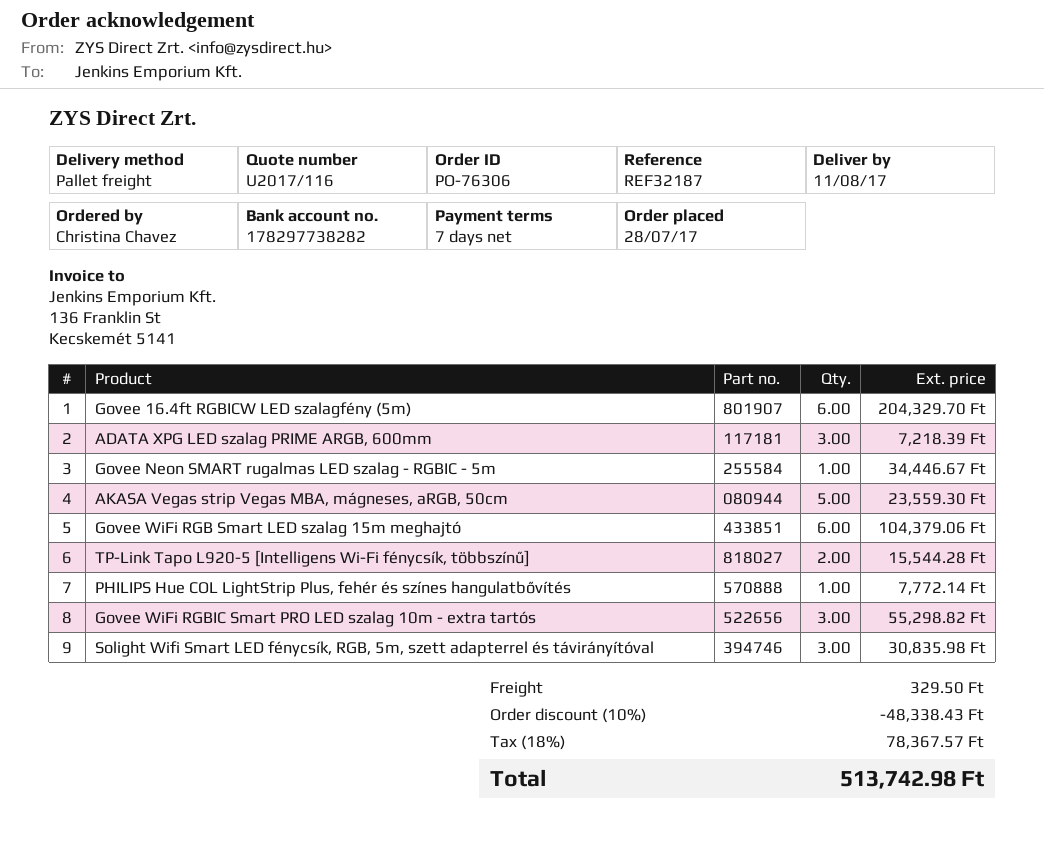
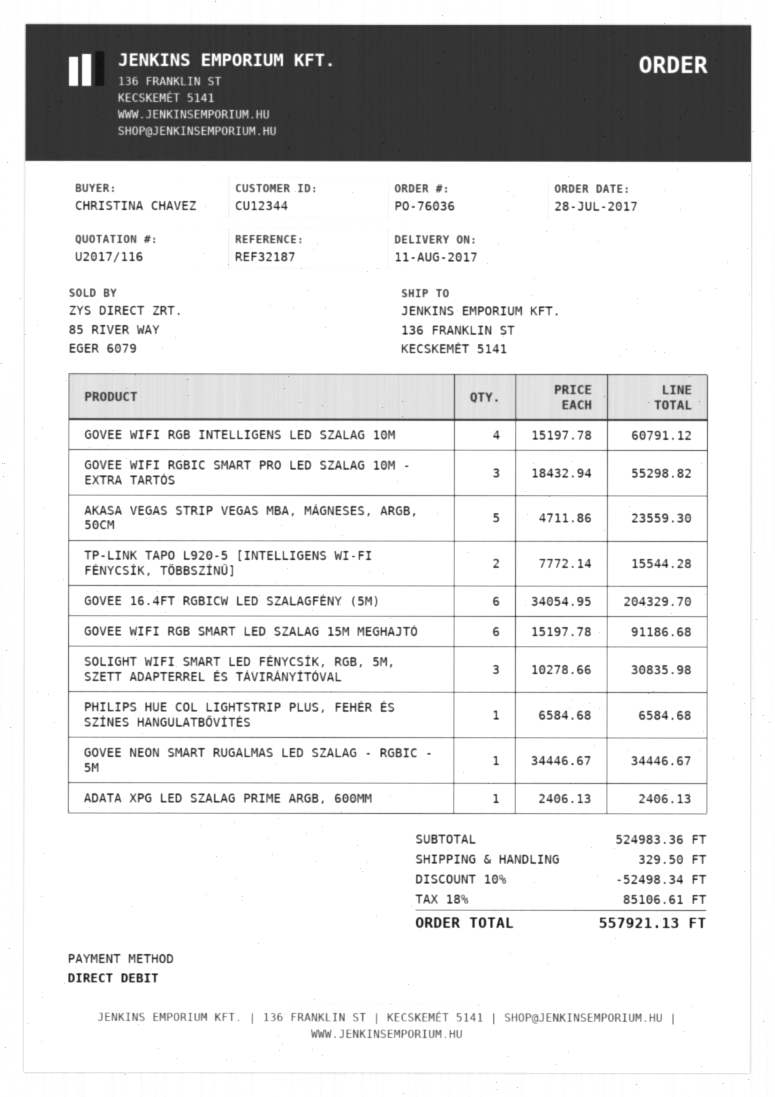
order number: PO-76306 -> PO-76036
ADATA XPG LED szalag PRIME ARGB, 600mm: 3 for 7218.39 -> 1 for 2406.13
Govee WiFi RGB Smart LED szalag 15m meghajtó: 6 for 104379.06 -> 6 for 91186.68
PHILIPS Hue COL LightStrip Plus, fehér és színes hangulatbővítés: 1 for 7772.14 -> 1 for 6584.68
GOVEE WIFI RGB INTELLIGENS LED SZALAG 10M: none -> 4 for 60791.12
discount: 10% = 48338.43 -> 10% = 52498.34
tax: 18% = 78367.57 -> 18% = 85106.61
total: 513742.98 -> 557921.13

